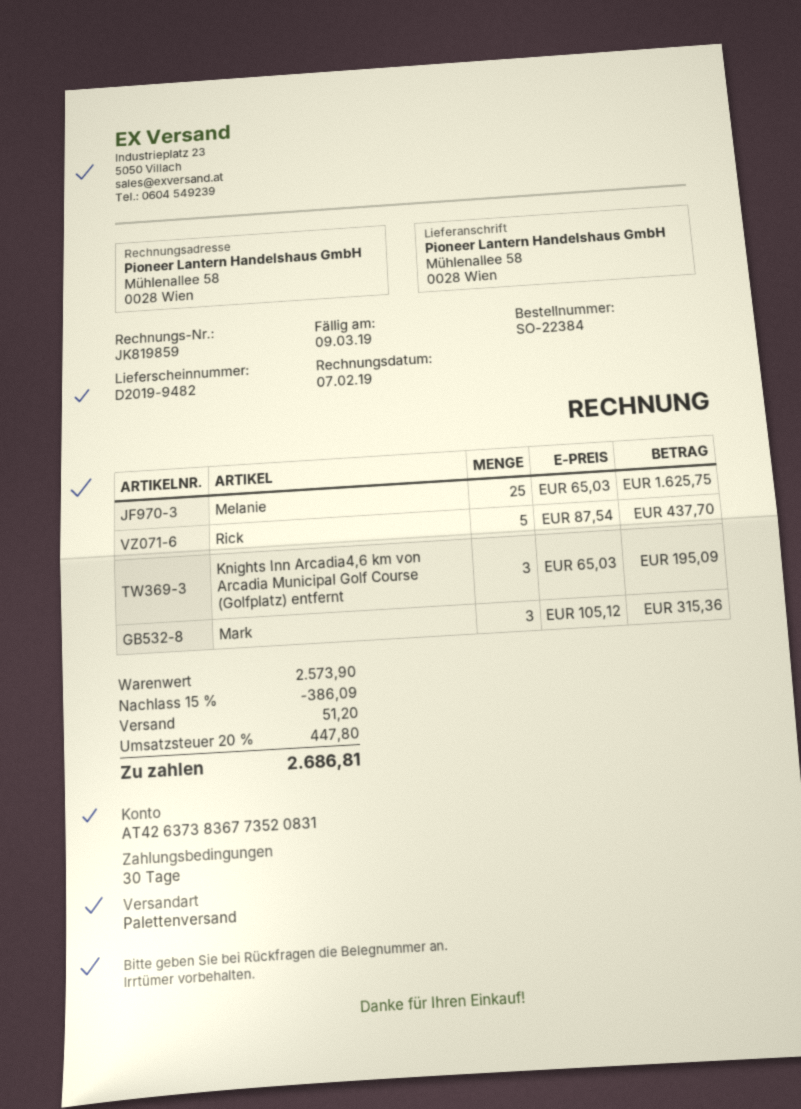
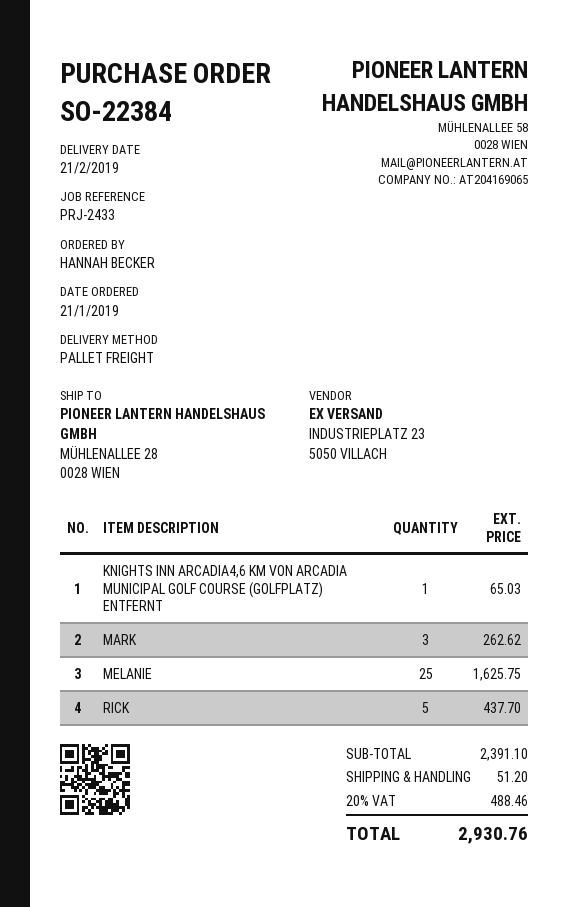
ship to: Mühlenallee 58, 0028 Wien -> MÜHLENALLEE 28, 0028 WIEN
Knights Inn Arcadia4,6 km von Arcadia Municipal Golf Course (Golfplatz) entfernt: 3 for 195.09 -> 1 for 65.03
Mark: 3 for 315.36 -> 3 for 262.62
subtotal: 2573.90 -> 2391.10
discount: 15% = 386.09 -> none
tax: 20% = 447.80 -> 20% = 488.46
total: 2686.81 -> 2930.76

